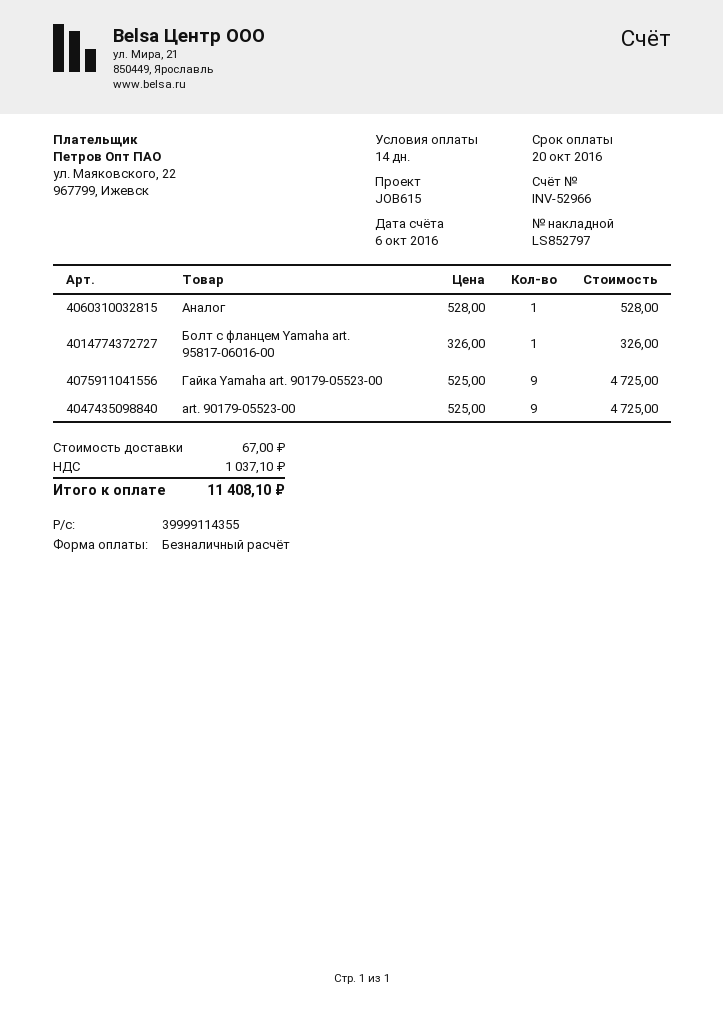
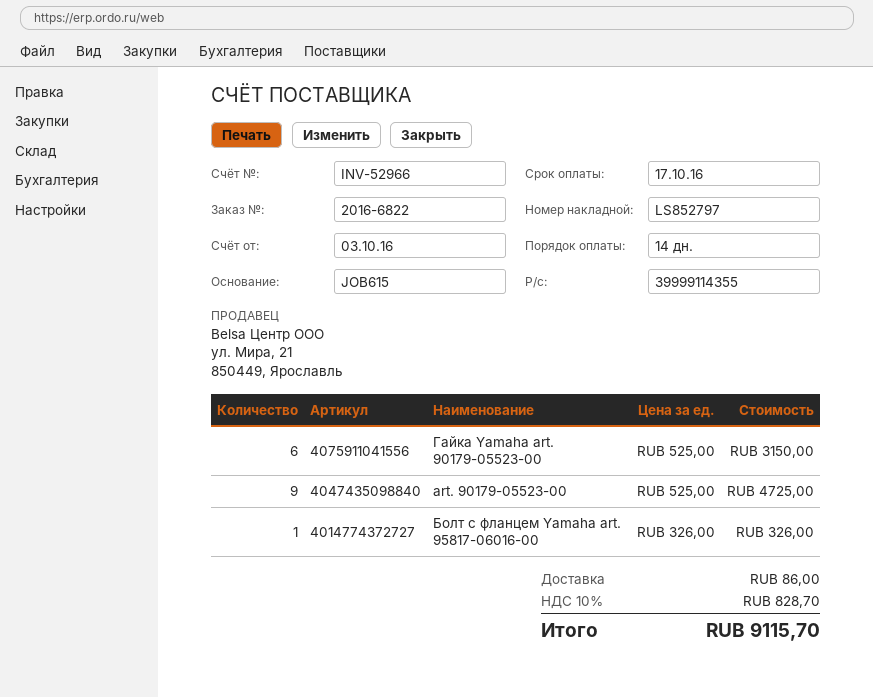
invoice date: 2016-10-06 -> 2016-10-03
due date: 2016-10-20 -> 2016-10-17
Аналог: 1 x 528.00 = 528.00 -> none
Гайка Yamaha art. 90179-05523-00: 9 x 525.00 = 4725.00 -> 6 x 525.00 = 3150.00
shipping: 67.00 -> 86.00
tax: 1037.10 -> 828.70
total: 11408.10 -> 9115.70

